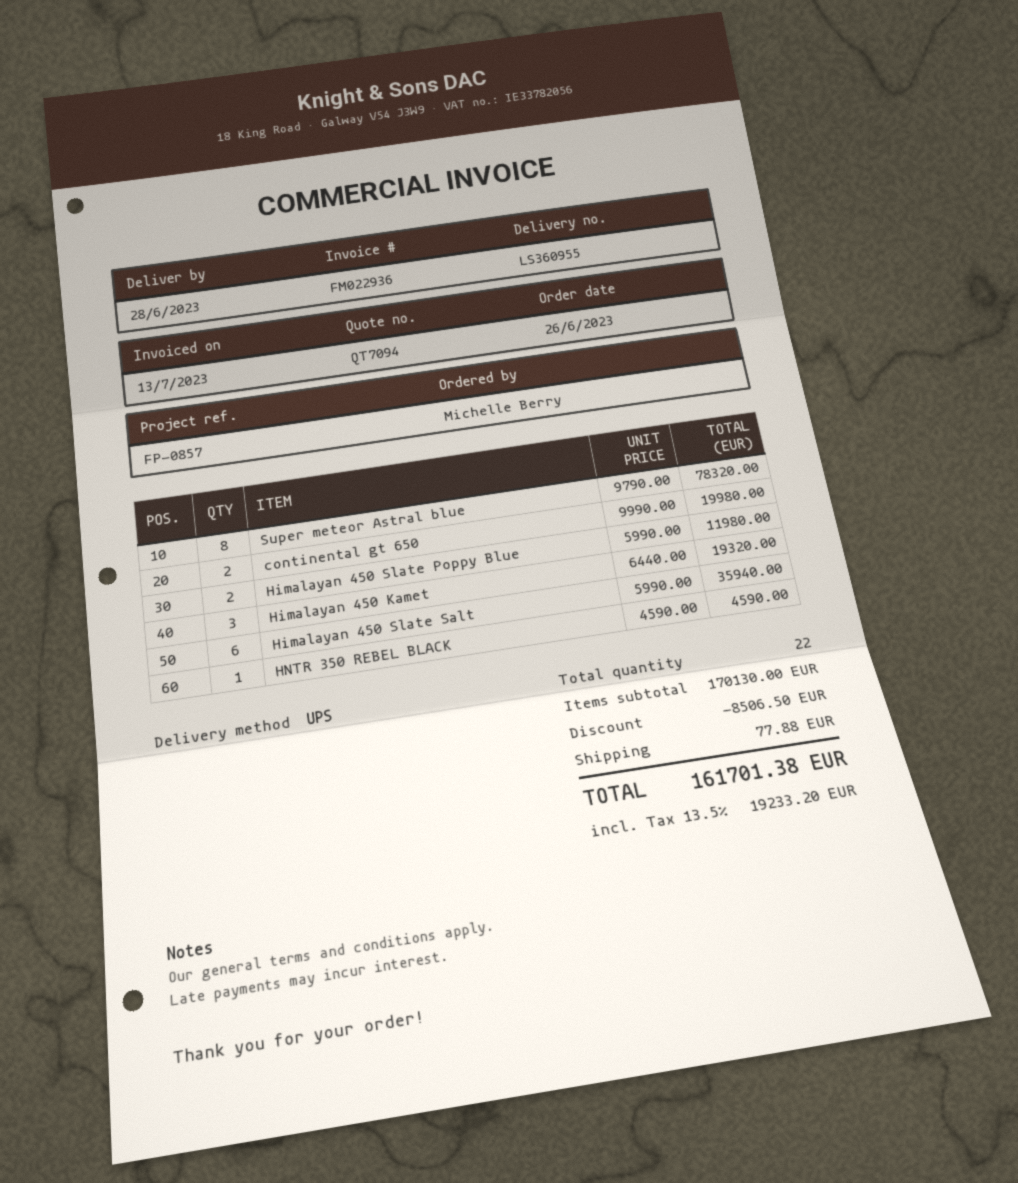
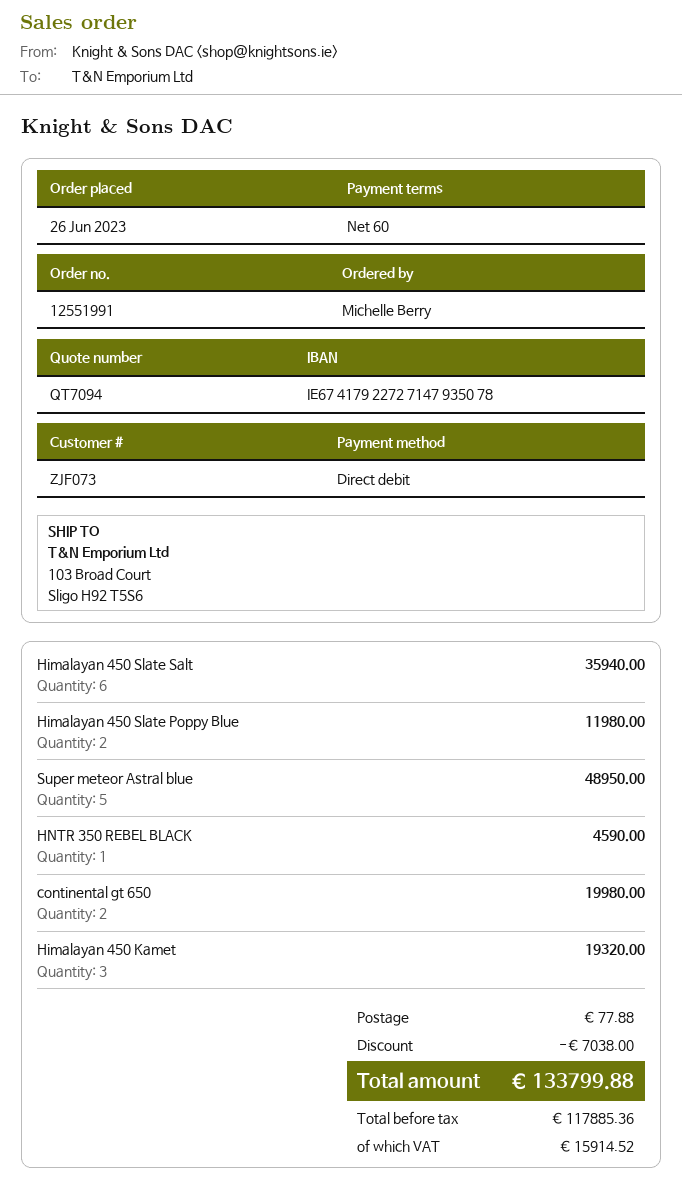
Super meteor Astral blue: 8 for 78320.00 -> 5 for 48950.00
discount: 8506.50 -> 7038.00
tax: 19233.20 -> 15914.52
total: 161701.38 -> 133799.88

